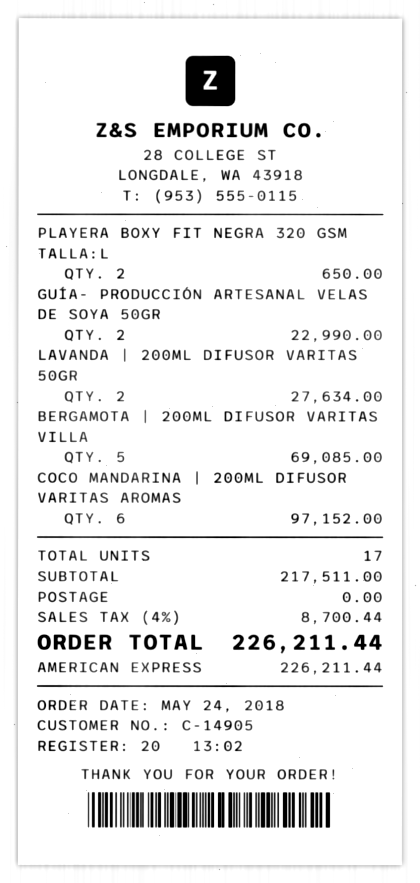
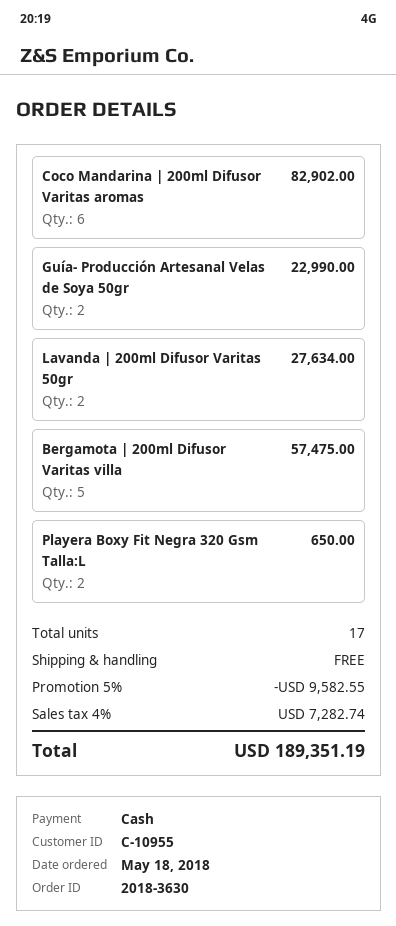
order date: 2018-05-24 -> 2018-05-18
customer number: C-14905 -> C-10955
payment method: American Express -> cash
BERGAMOTA | 200ML DIFUSOR VARITAS VILLA: 5 for 69085.00 -> 5 for 57475.00
COCO MANDARINA | 200ML DIFUSOR VARITAS AROMAS: 6 for 97152.00 -> 6 for 82902.00
discount: none -> 5% = 9582.55
tax: 4% = 8700.44 -> 4% = 7282.74
total: 226211.44 -> 189351.19

